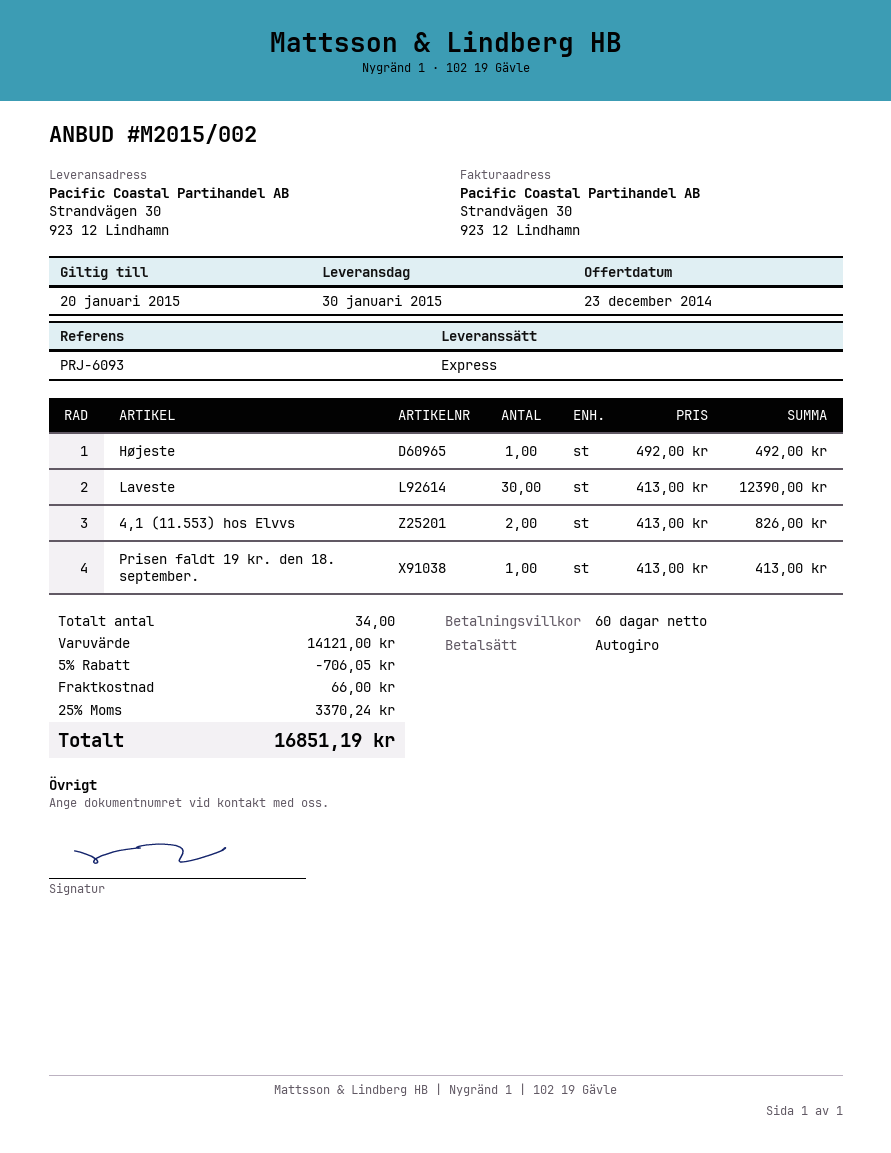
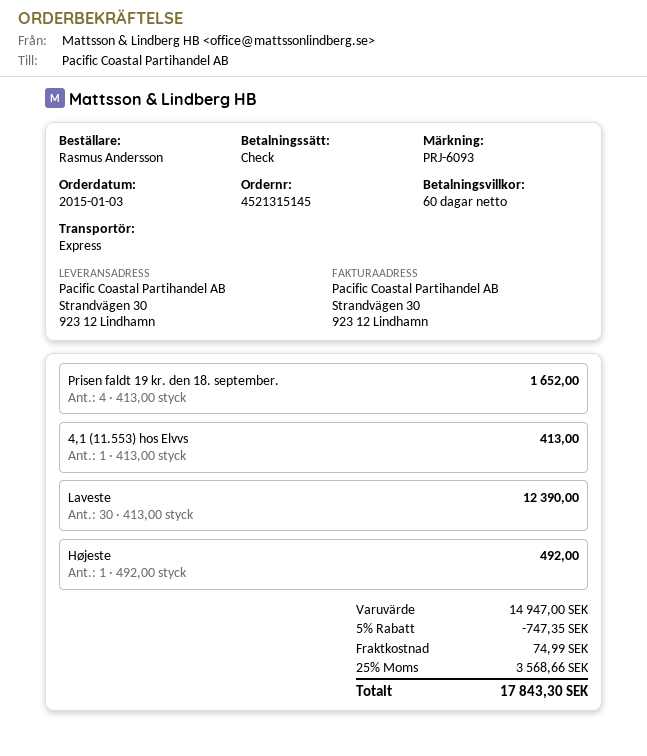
payment method: direct debit -> cheque
4,1 (11.553) hos Elvvs: 2 x 413.00 = 826.00 -> 1 x 413.00 = 413.00
Prisen faldt 19 kr. den 18. september.: 1 x 413.00 = 413.00 -> 4 x 413.00 = 1652.00
subtotal: 14121.00 -> 14947.00
discount: 5% = 706.05 -> 5% = 747.35
shipping: 66.00 -> 74.99
tax: 25% = 3370.24 -> 25% = 3568.66
total: 16851.19 -> 17843.30

